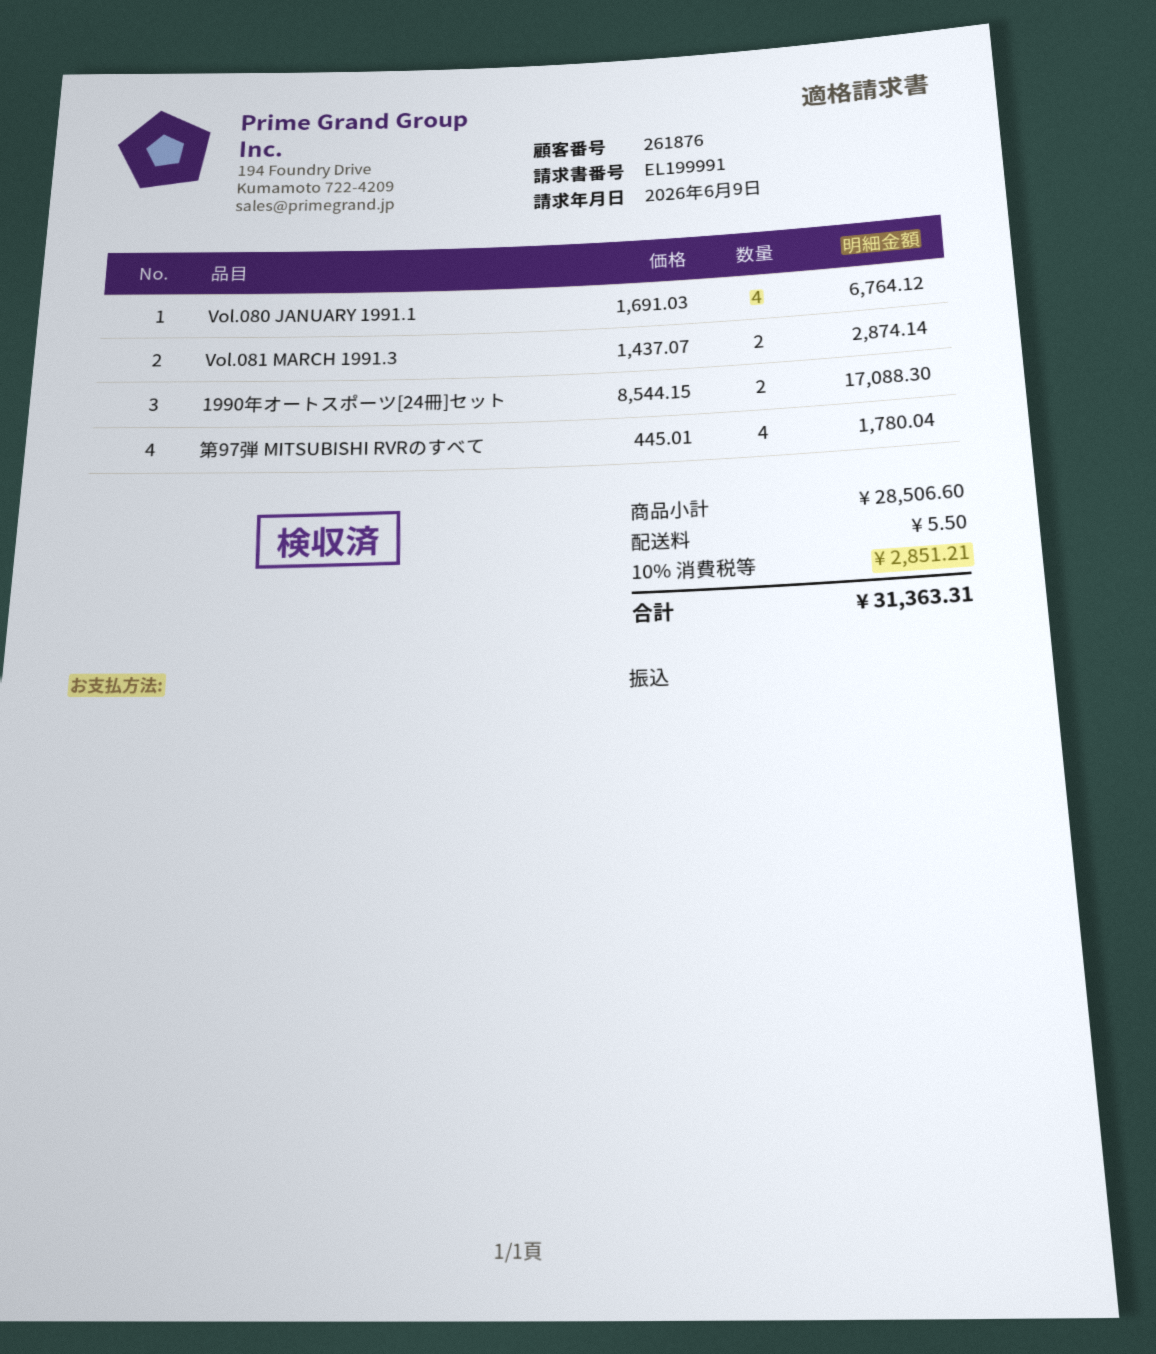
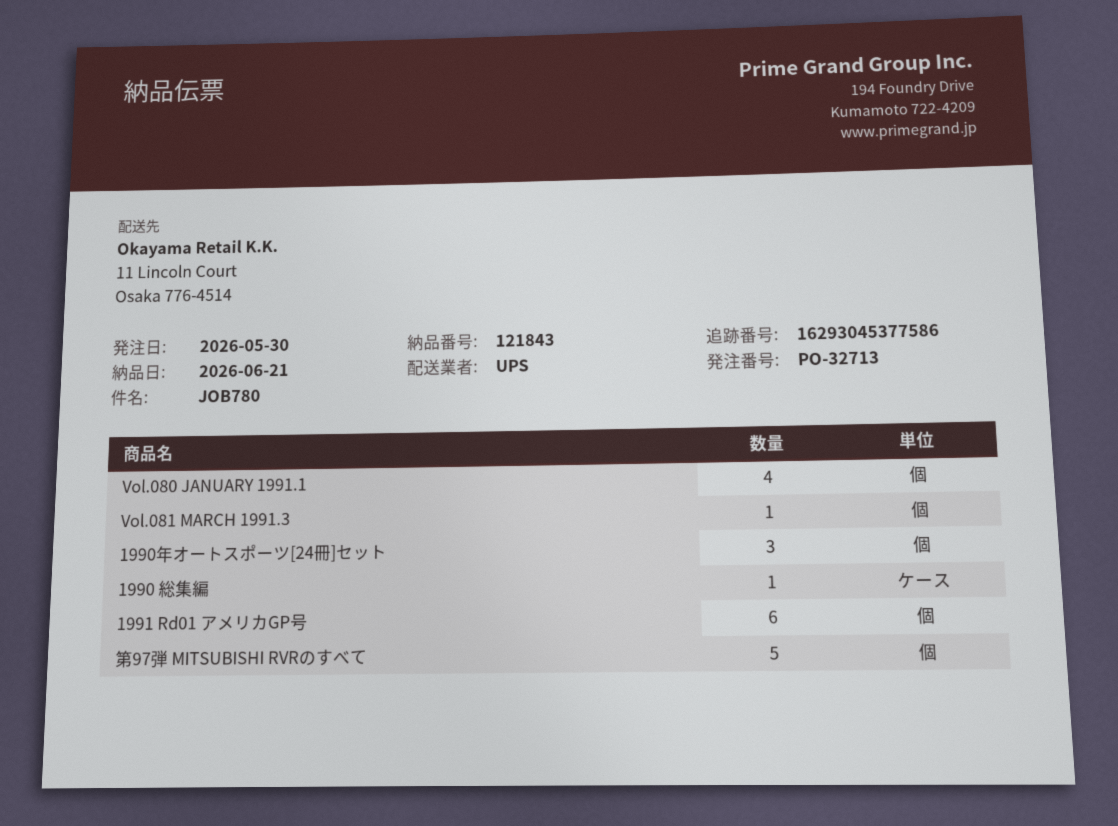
Vol.081 MARCH 1991.3: 2 -> 1
1990年オートスポーツ[24冊]セット: 2 -> 3
第97弾 MITSUBISHI RVRのすべて: 4 -> 5
1990 総集編: none -> 1
1991 Rd01 アメリカGP号: none -> 6

